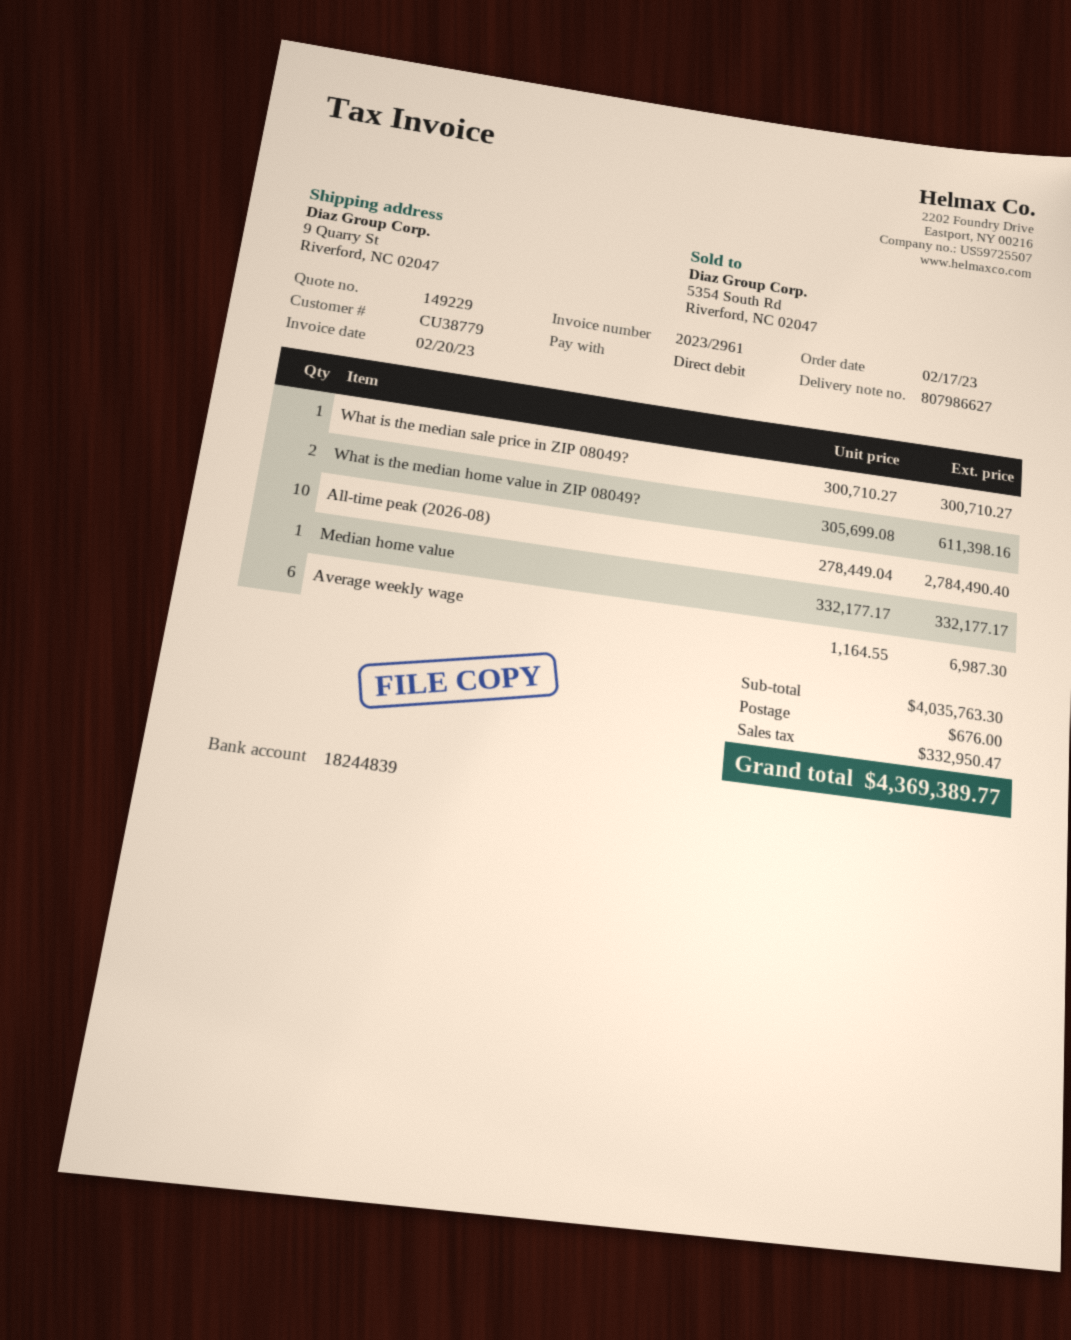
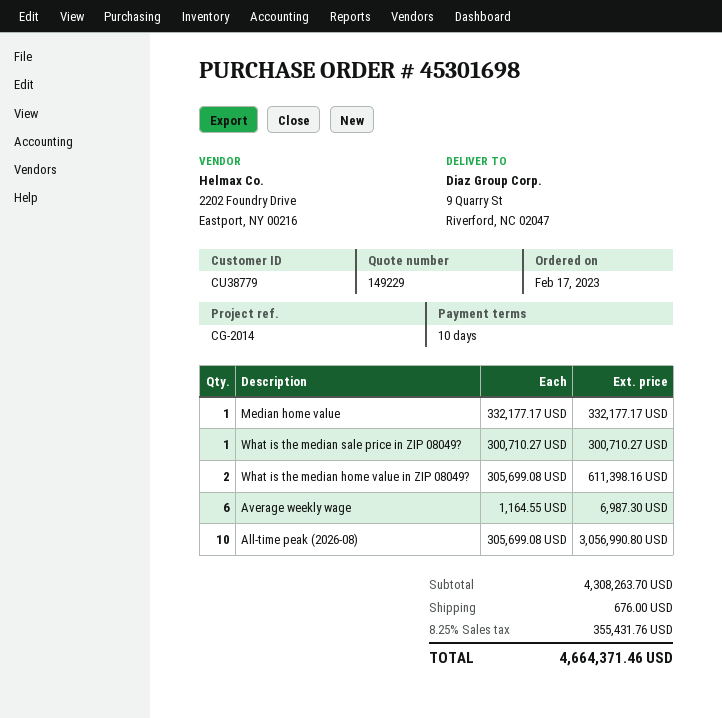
All-time peak (2026-08): 10 x 278449.04 = 2784490.40 -> 10 x 305699.08 = 3056990.80
subtotal: 4035763.30 -> 4308263.70
tax: 332950.47 -> 355431.76
total: 4369389.77 -> 4664371.46

